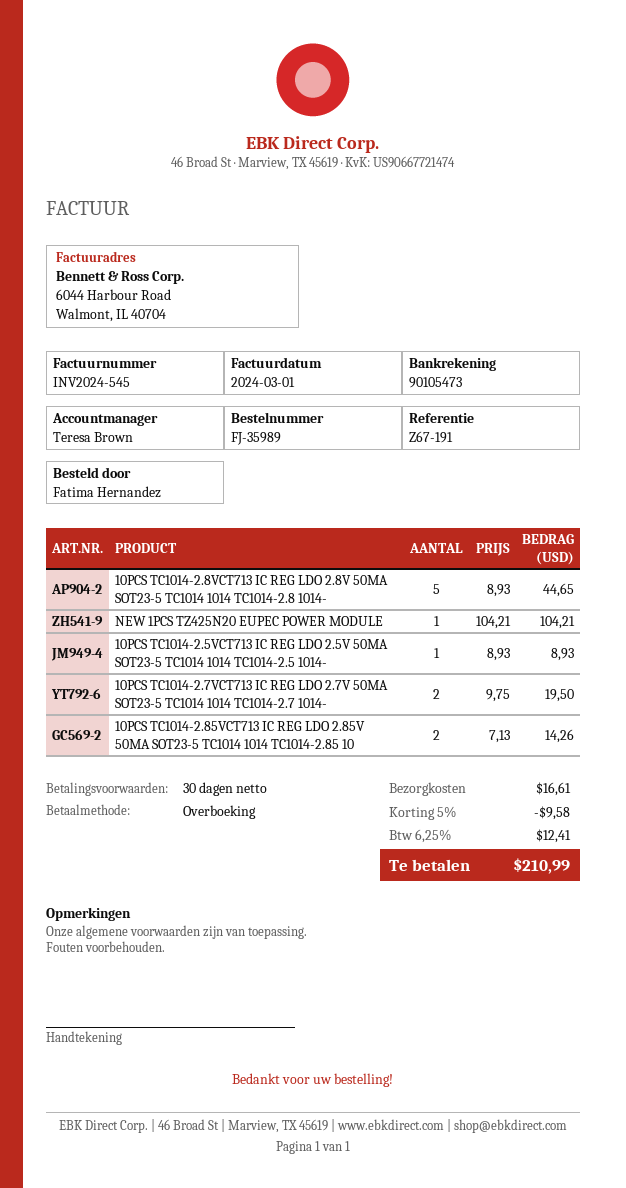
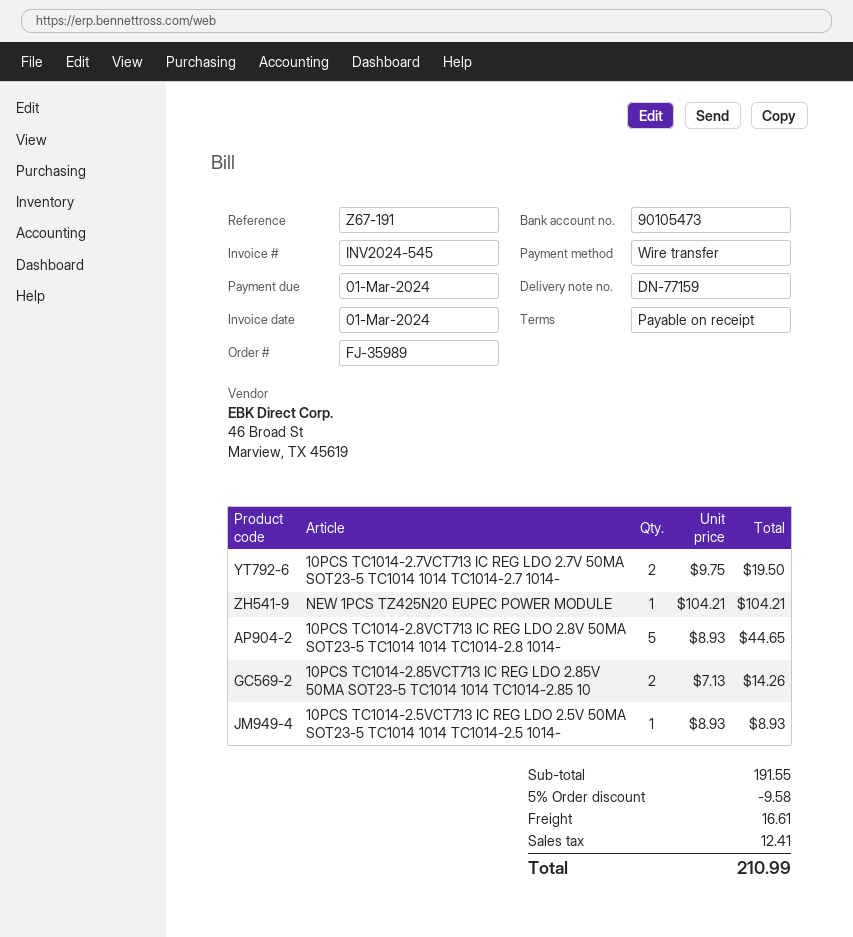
payment terms: 30 days -> on receipt

